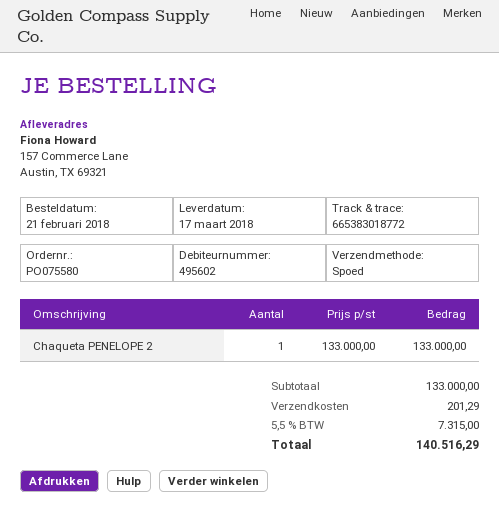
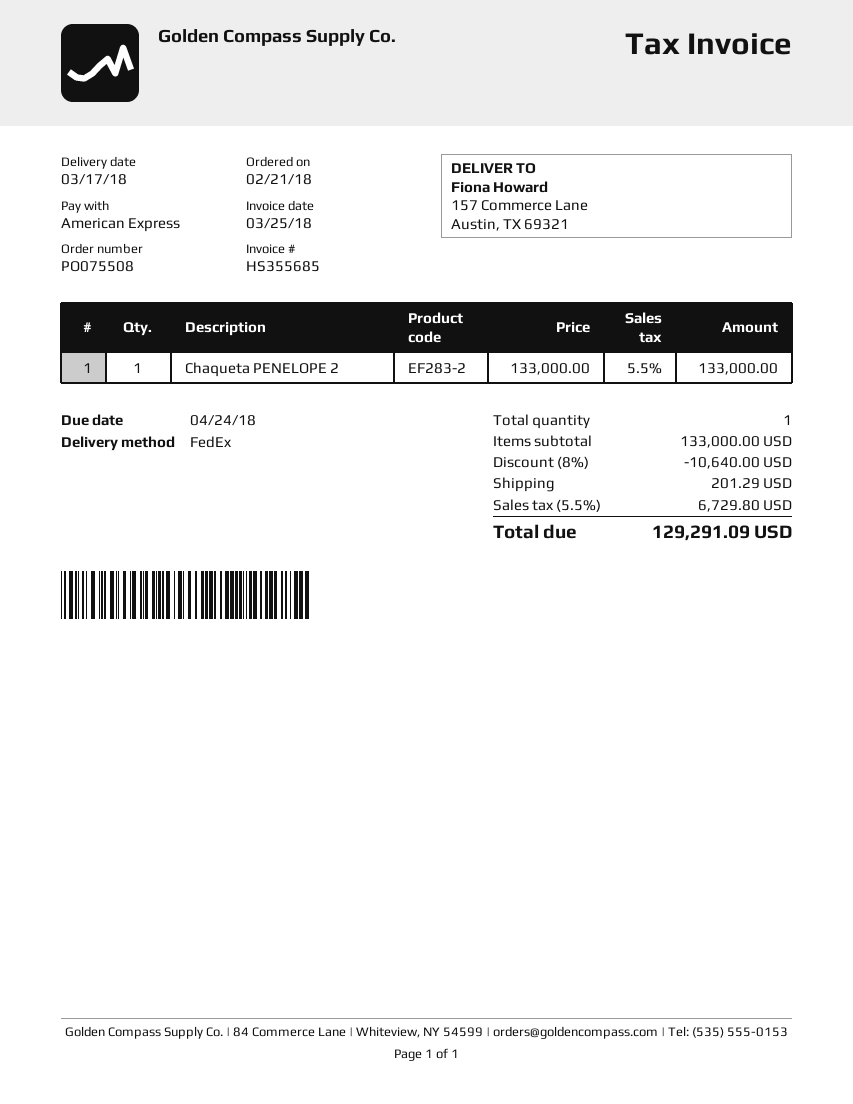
order number: PO075580 -> PO075508
shipping method: express -> FedEx
discount: none -> 8% = 10640.00
tax: 5.5% = 7315.00 -> 5.5% = 6729.80
total: 140516.29 -> 129291.09

